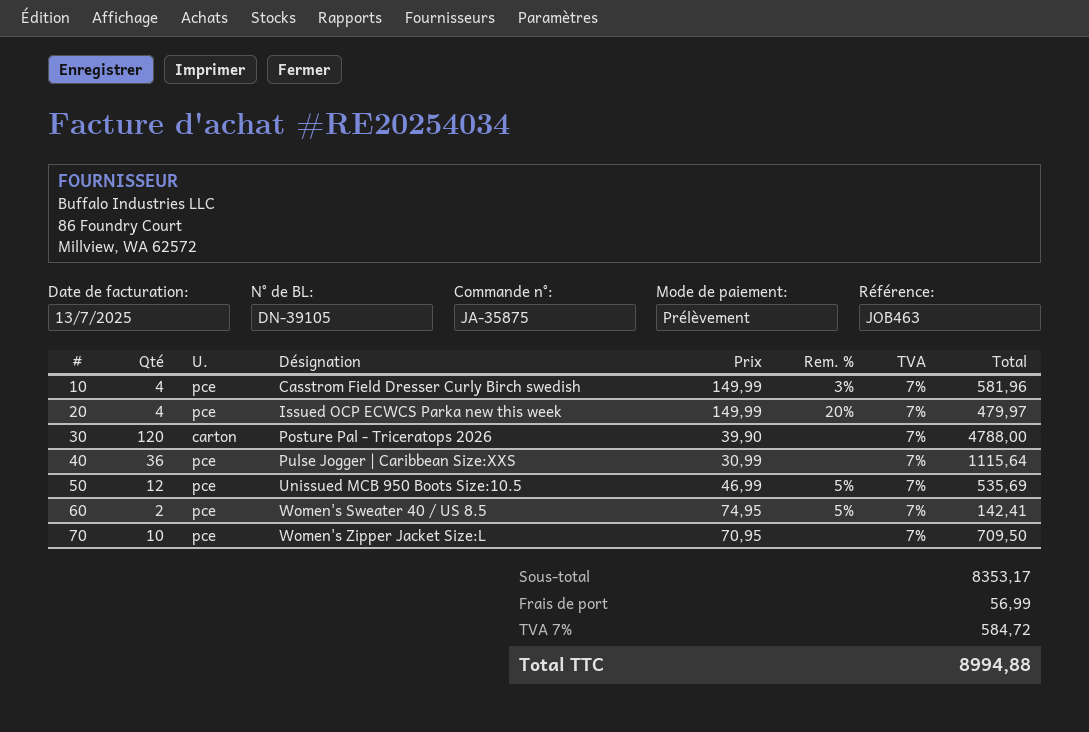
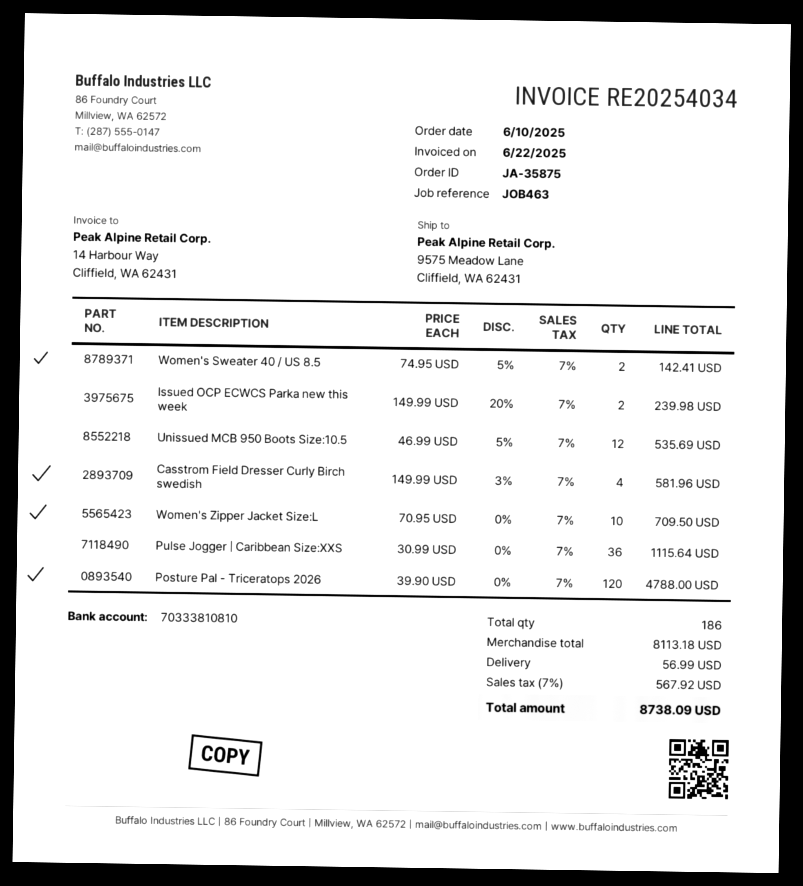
invoice date: 2025-07-13 -> 2025-06-22
Issued OCP ECWCS Parka new this week: 4 x 149.99 - 20% = 479.97 -> 2 x 149.99 - 20% = 239.98
subtotal: 8353.17 -> 8113.18
tax: 7% = 584.72 -> 7% = 567.92
total: 8994.88 -> 8738.09

